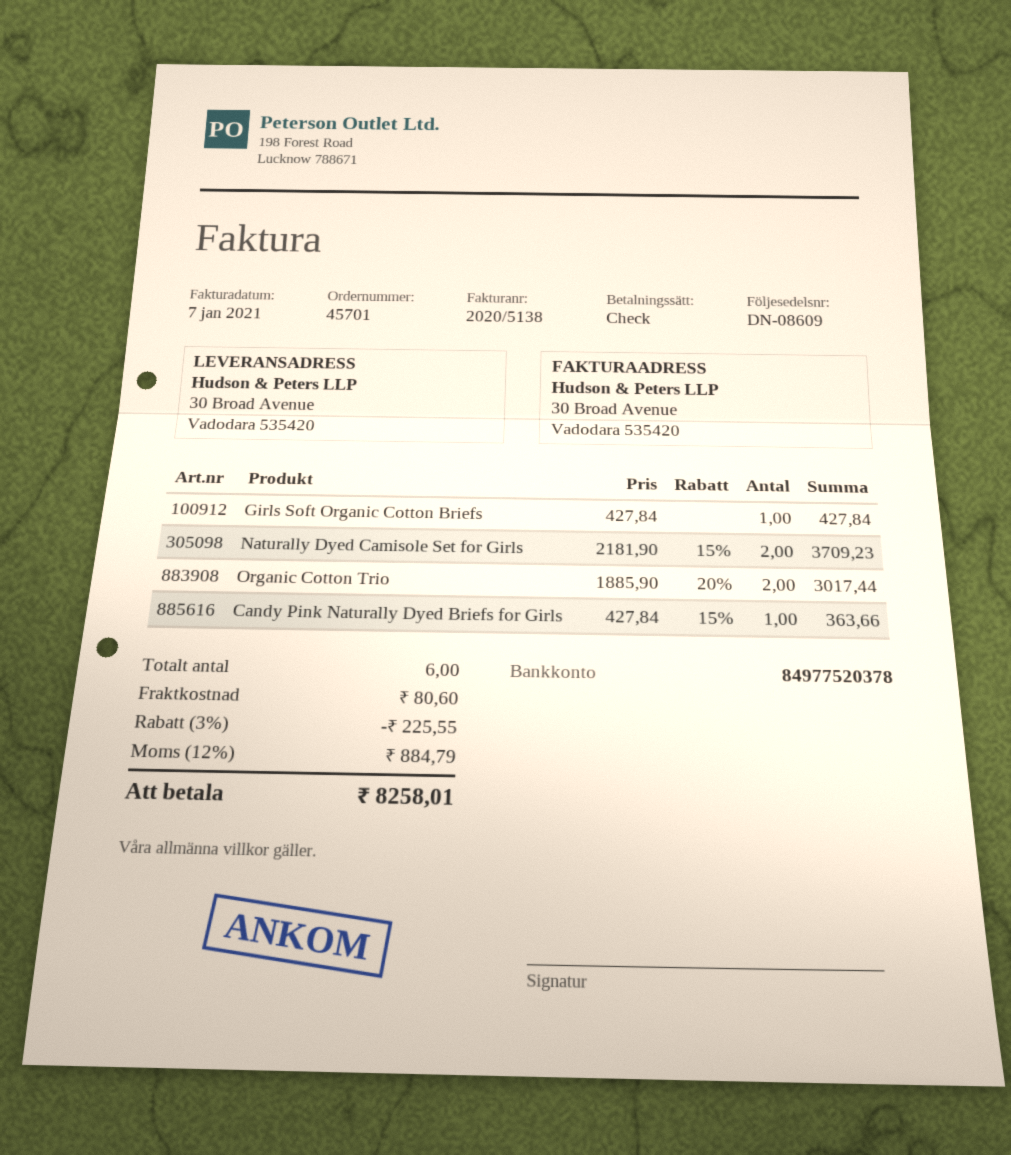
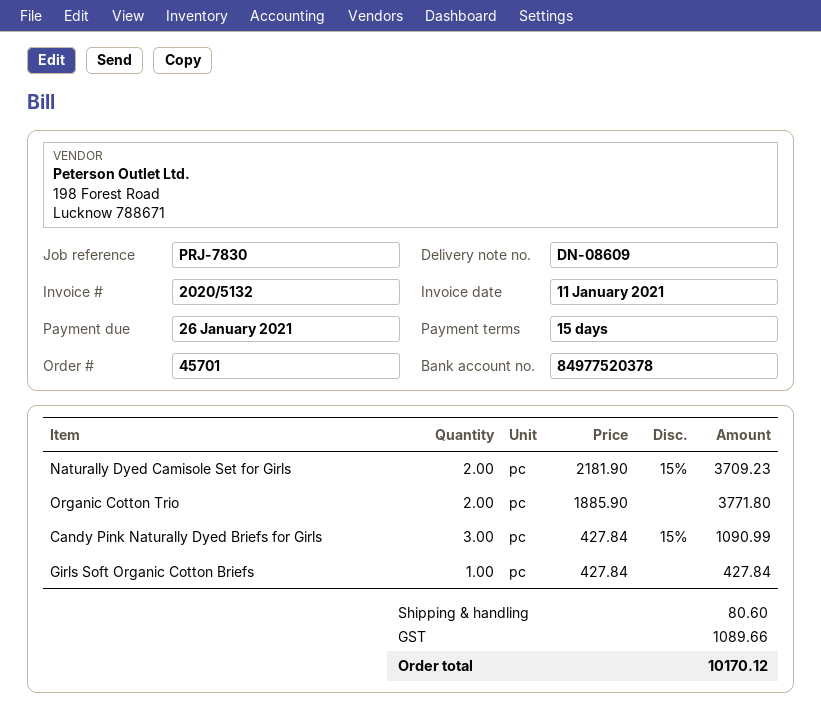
invoice number: 2020/5138 -> 2020/5132
invoice date: 2021-01-07 -> 2021-01-11
Organic Cotton Trio: 2 x 1885.90 - 20% = 3017.44 -> 2 x 1885.90 = 3771.80
Candy Pink Naturally Dyed Briefs for Girls: 1 x 427.84 - 15% = 363.66 -> 3 x 427.84 - 15% = 1090.99
discount: 3% = 225.55 -> none
tax: 884.79 -> 1089.66
total: 8258.01 -> 10170.12

